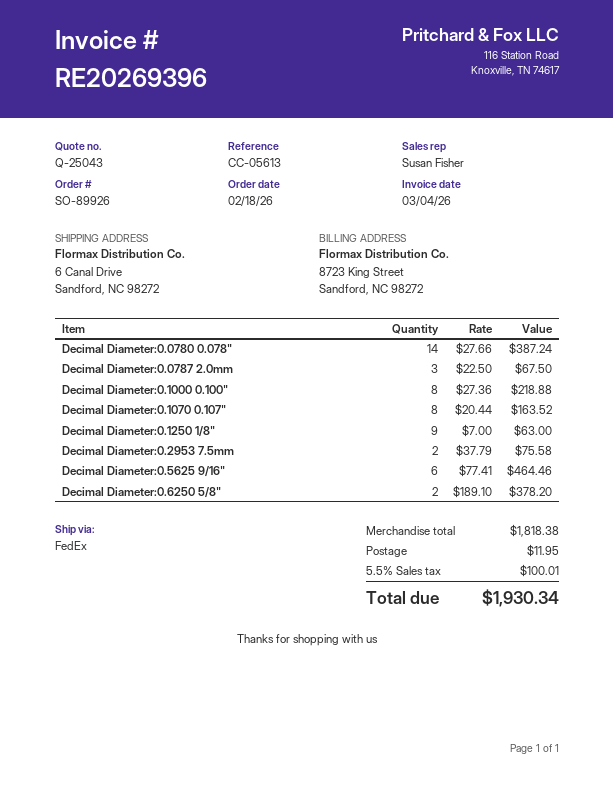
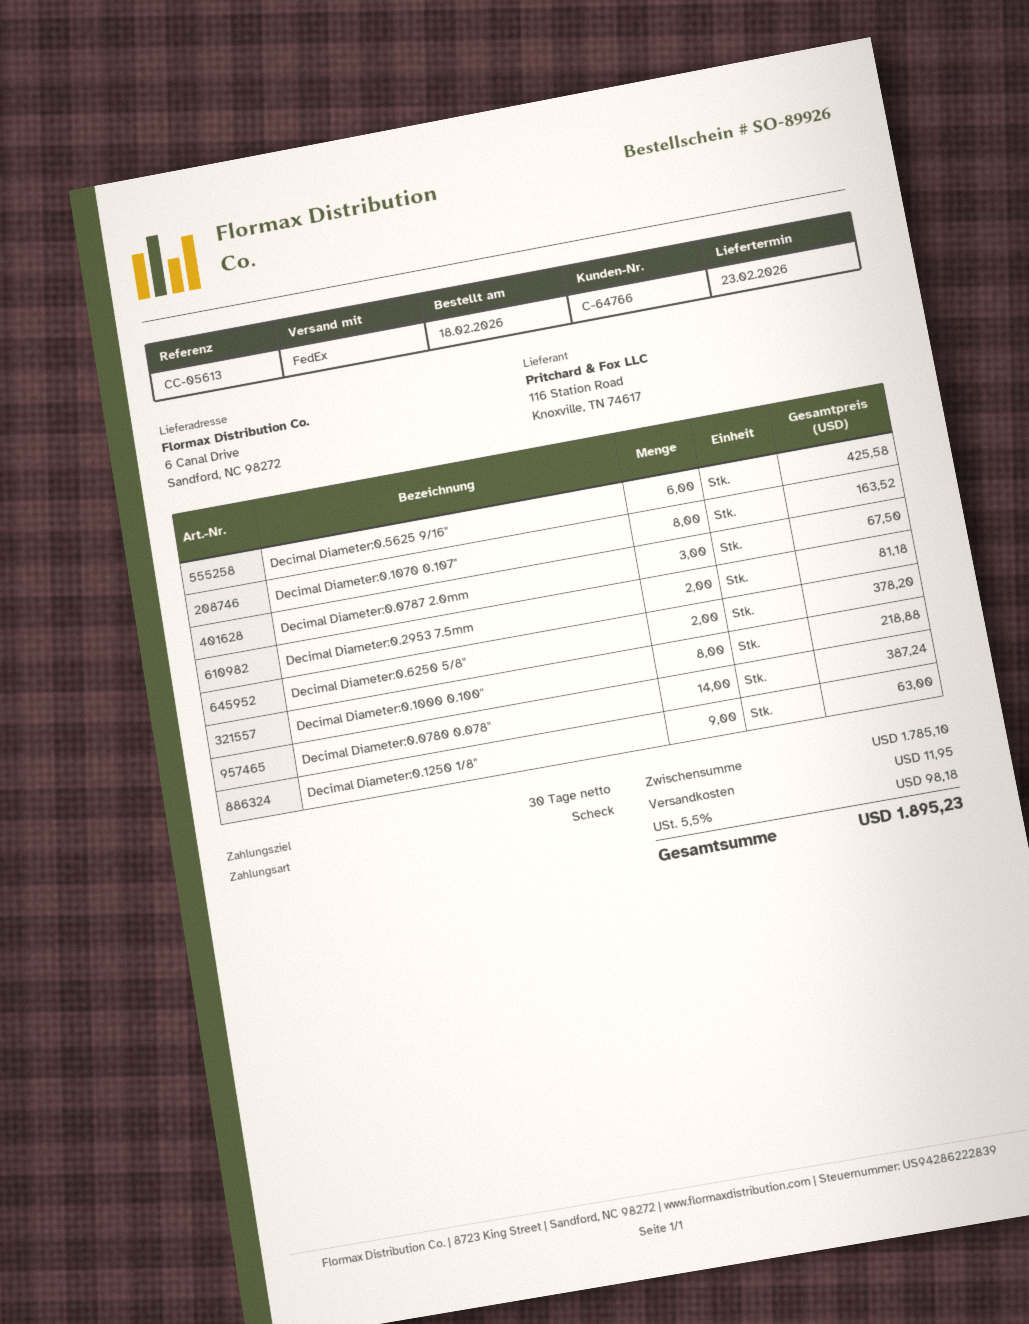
Decimal Diameter:0.2953 7.5mm: 2 for 75.58 -> 2 for 81.18
Decimal Diameter:0.5625 9/16": 6 for 464.46 -> 6 for 425.58
subtotal: 1818.38 -> 1785.10
tax: 5.5% = 100.01 -> 5.5% = 98.18
total: 1930.34 -> 1895.23

